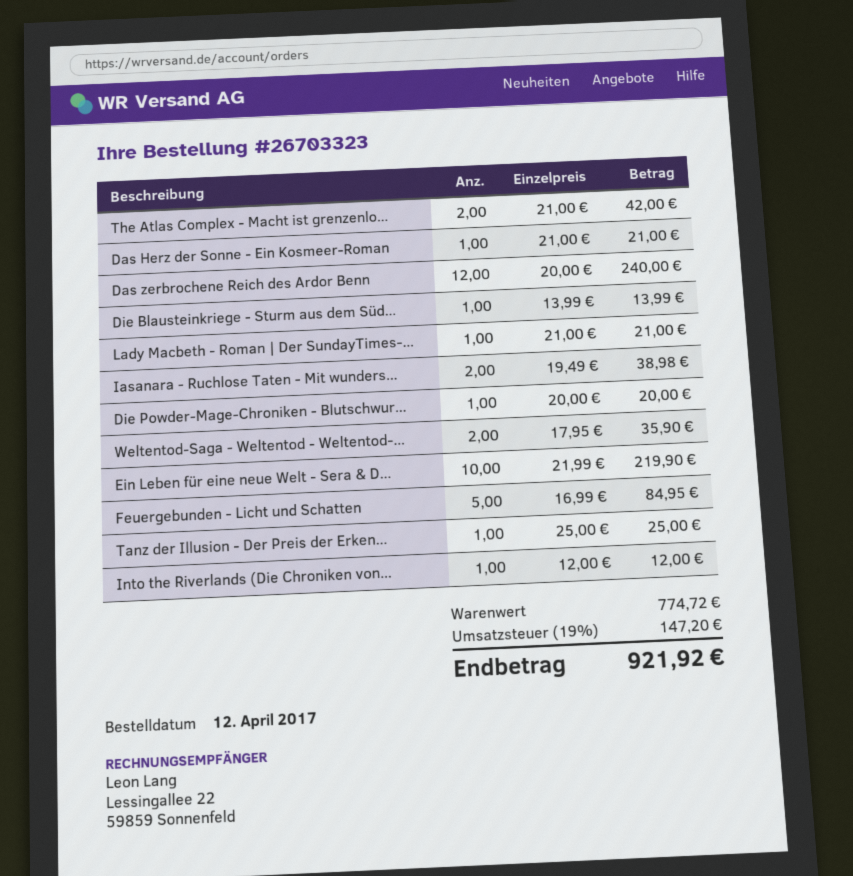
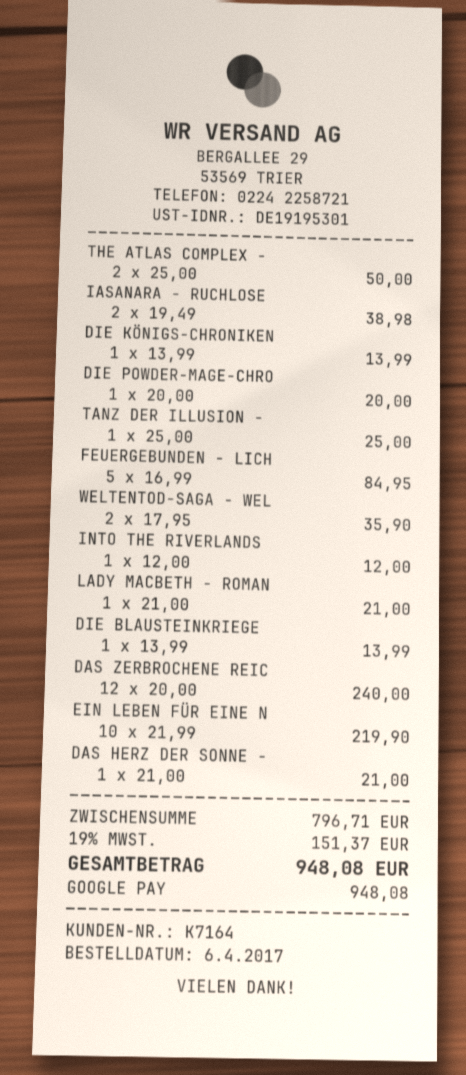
order date: 2017-04-12 -> 2017-04-06
The Atlas Complex - Macht ist grenzenlo...: 2 x 21.00 = 42.00 -> 2 x 25.00 = 50.00
DIE KÖNIGS-CHRONIKEN: none -> 1 x 13.99 = 13.99
subtotal: 774.72 -> 796.71
tax: 19% = 147.20 -> 19% = 151.37
total: 921.92 -> 948.08

